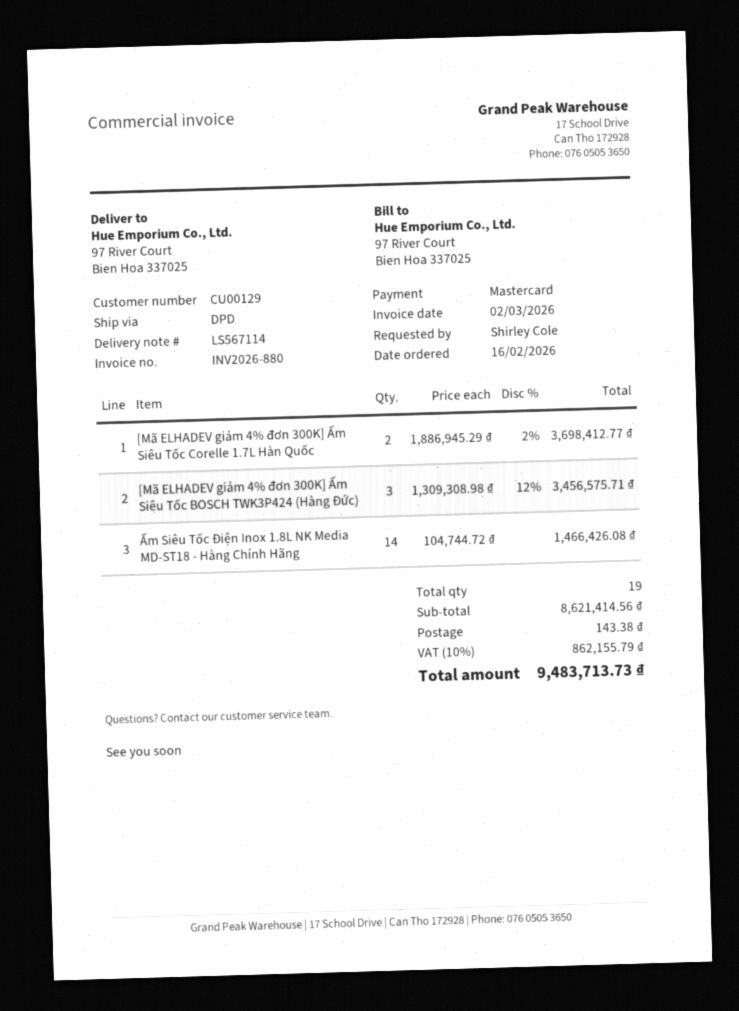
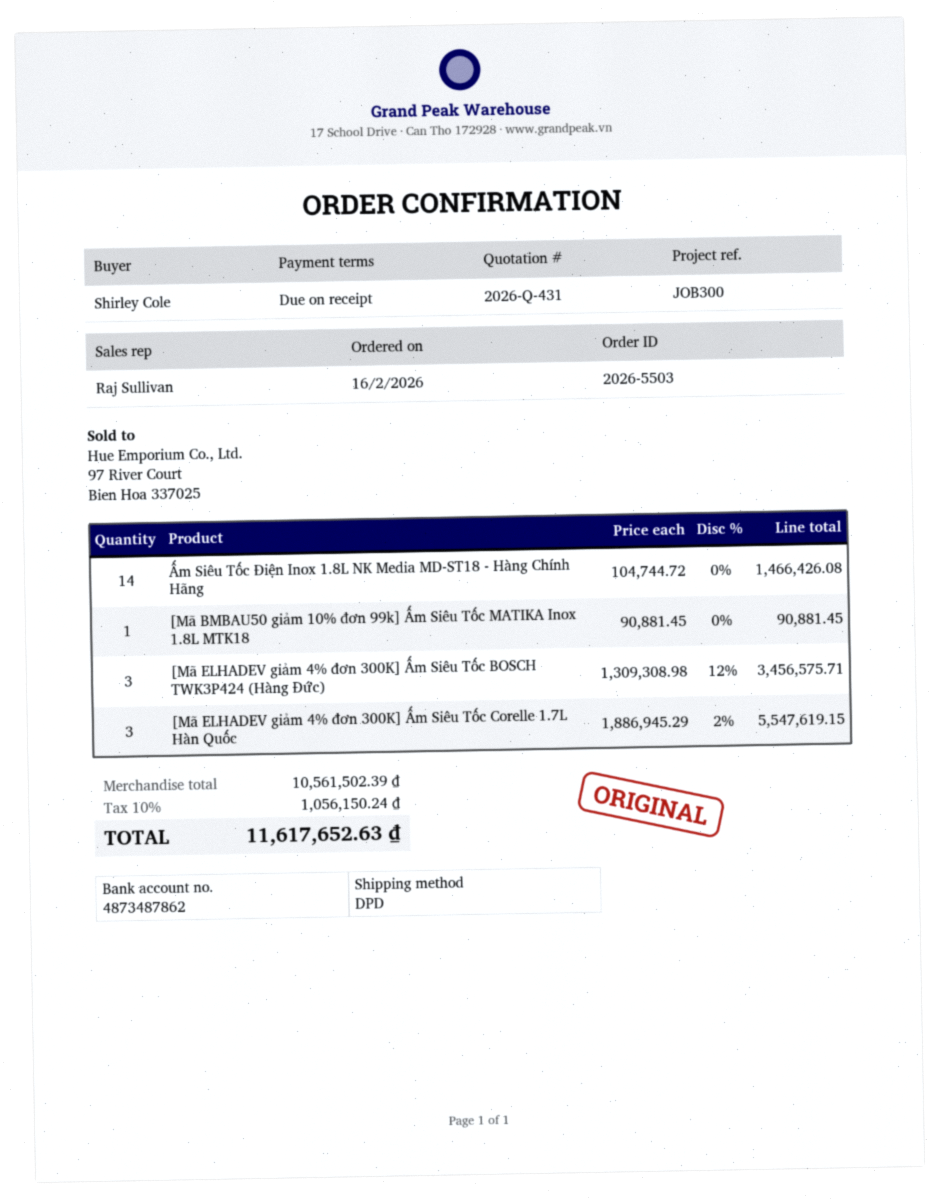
[Mã ELHADEV giảm 4% đơn 300K] Ấm Siêu Tốc Corelle 1.7L Hàn Quốc: 2 x 1886945.29 - 2% = 3698412.77 -> 3 x 1886945.29 - 2% = 5547619.15
[Mã BMBAU50 giảm 10% đơn 99k] Ấm Siêu Tốc MATIKA Inox 1.8L MTK18: none -> 1 x 90881.45 = 90881.45
subtotal: 8621414.56 -> 10561502.39
shipping: 143.38 -> none
tax: 10% = 862155.79 -> 10% = 1056150.24
total: 9483713.73 -> 11617652.63

